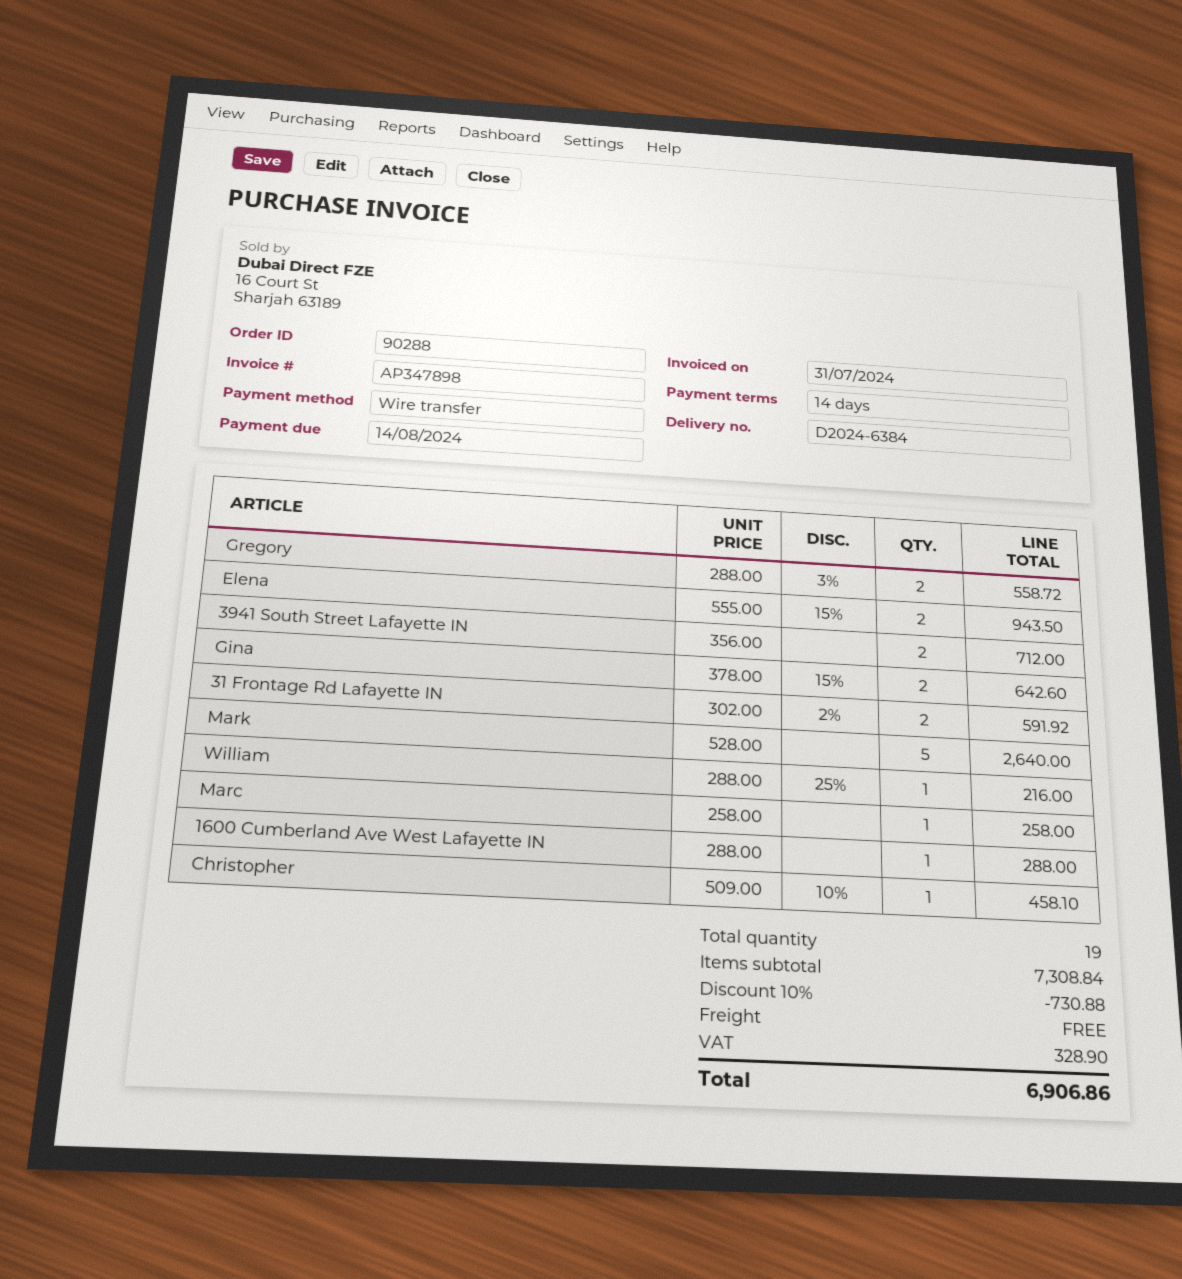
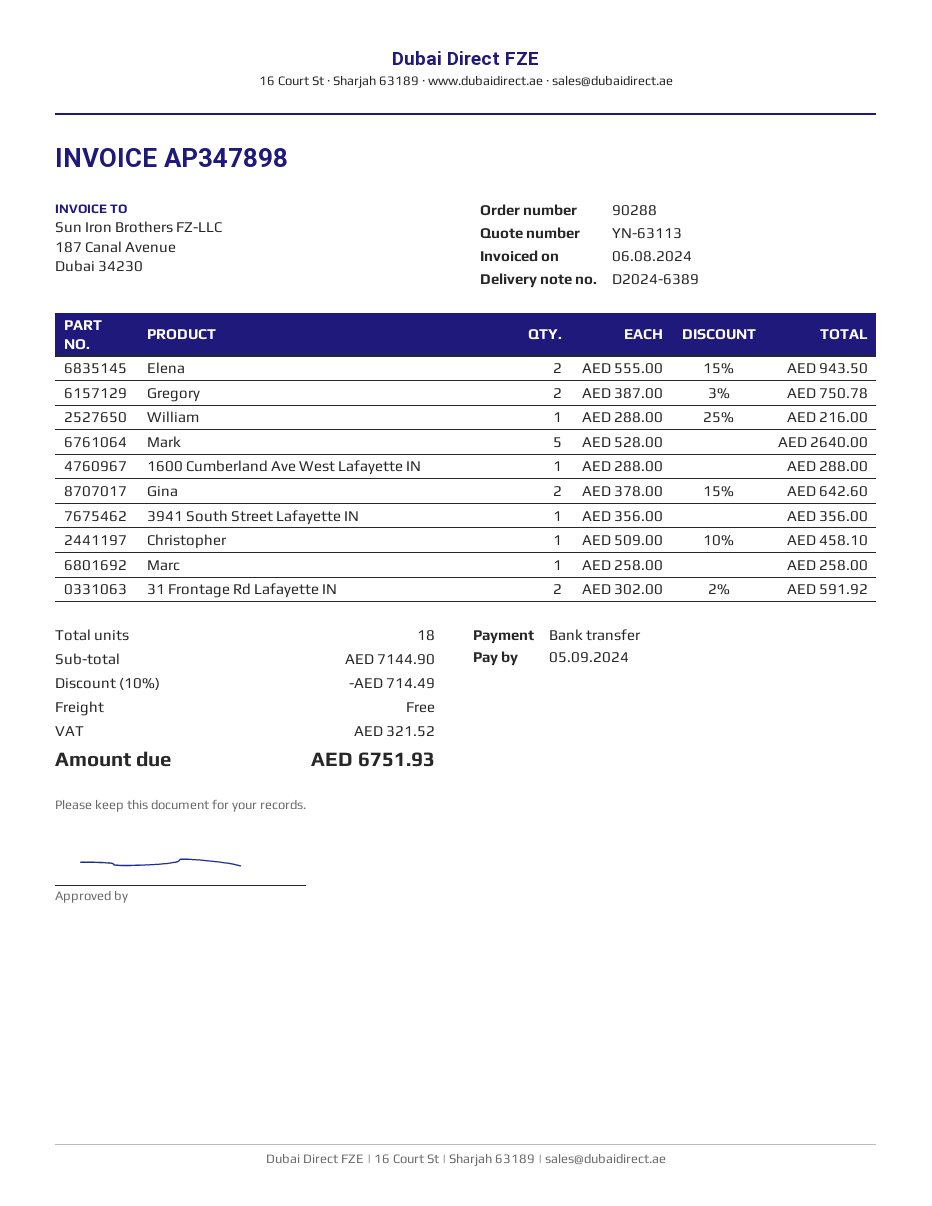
delivery note number: D2024-6384 -> D2024-6389
invoice date: 2024-07-31 -> 2024-08-06
due date: 2024-08-14 -> 2024-09-05
Gregory: 2 x 288.00 - 3% = 558.72 -> 2 x 387.00 - 3% = 750.78
3941 South Street Lafayette IN: 2 x 356.00 = 712.00 -> 1 x 356.00 = 356.00
total quantity: 19 -> 18
subtotal: 7308.84 -> 7144.90
discount: 10% = 730.88 -> 10% = 714.49
tax: 328.90 -> 321.52
total: 6906.86 -> 6751.93

